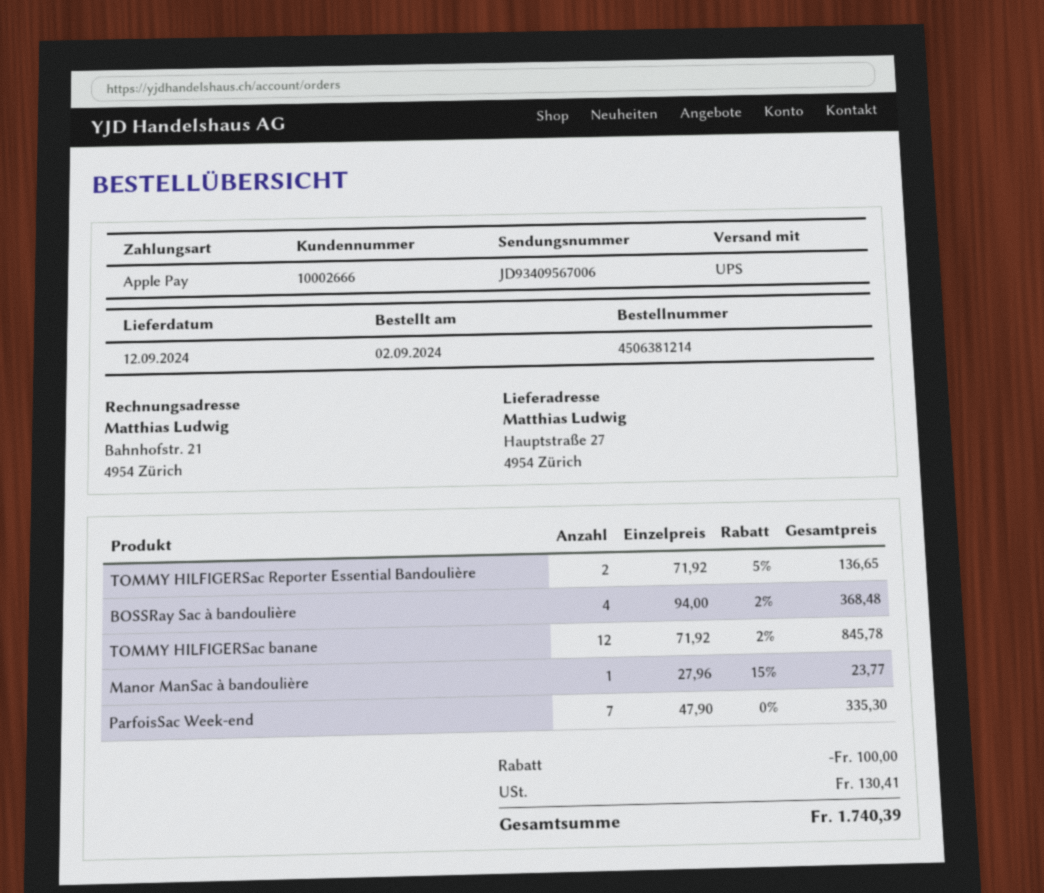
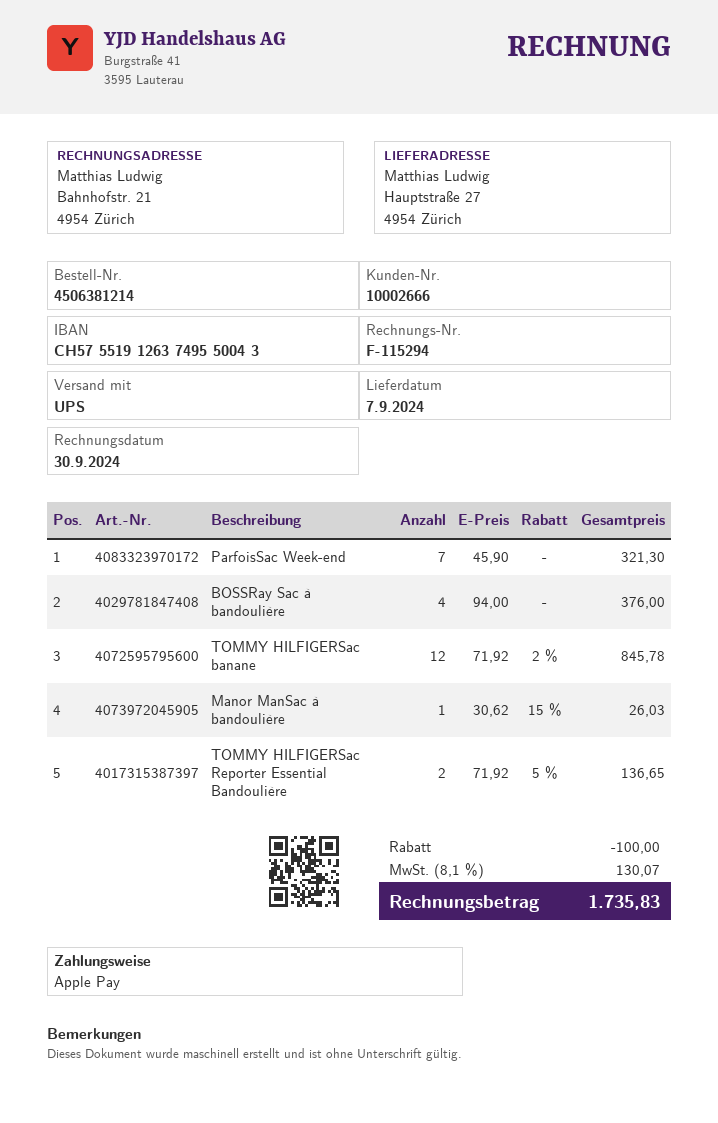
delivery date: 2024-09-12 -> 2024-09-07
BOSSRay Sac à bandoulière: 4 x 94.00 - 2% = 368.48 -> 4 x 94.00 = 376.00
Manor ManSac à bandoulière: 1 x 27.96 - 15% = 23.77 -> 1 x 30.62 - 15% = 26.03
ParfoisSac Week-end: 7 x 47.90 = 335.30 -> 7 x 45.90 = 321.30
tax: 130.41 -> 130.07
total: 1740.39 -> 1735.83

